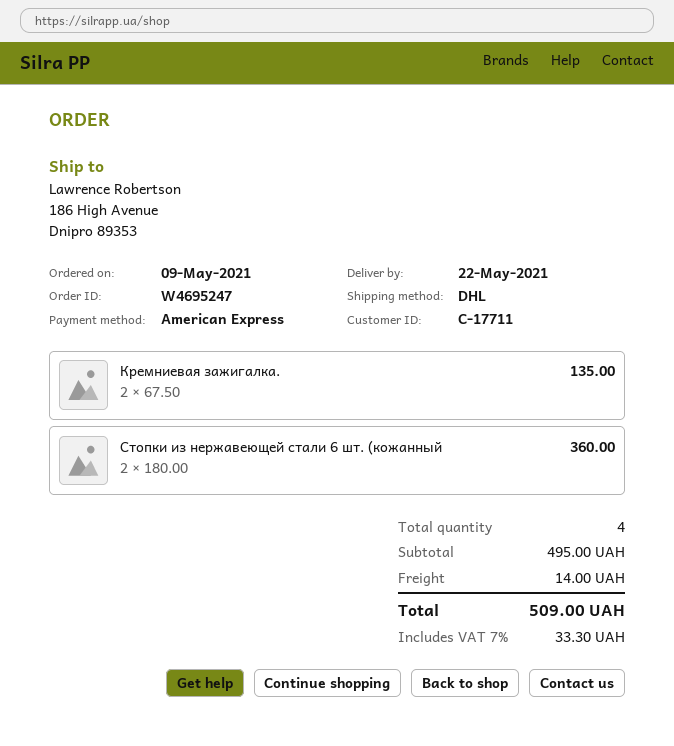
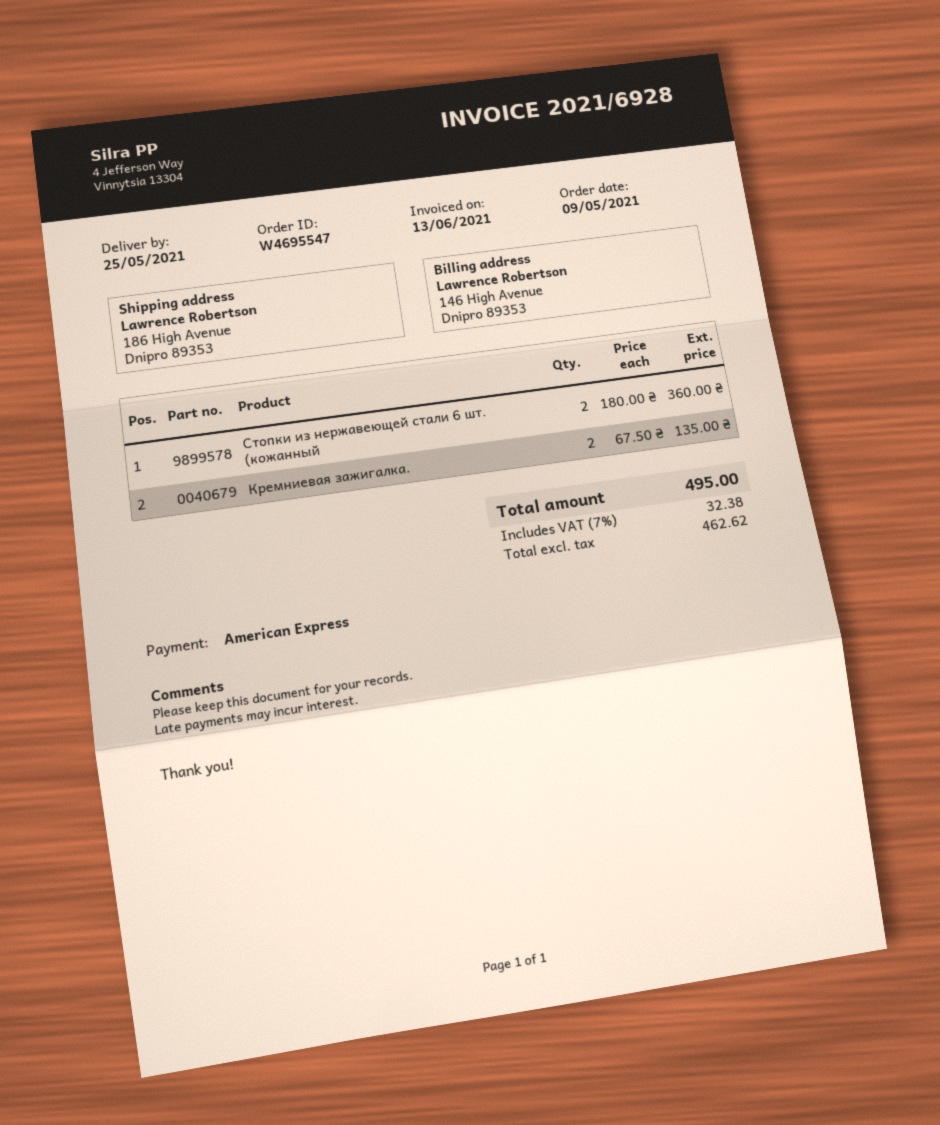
order number: W4695247 -> W4695547
delivery date: 2021-05-22 -> 2021-05-25
shipping: 14.00 -> none
tax: 7% = 33.30 -> 7% = 32.38
total: 509.00 -> 495.00

